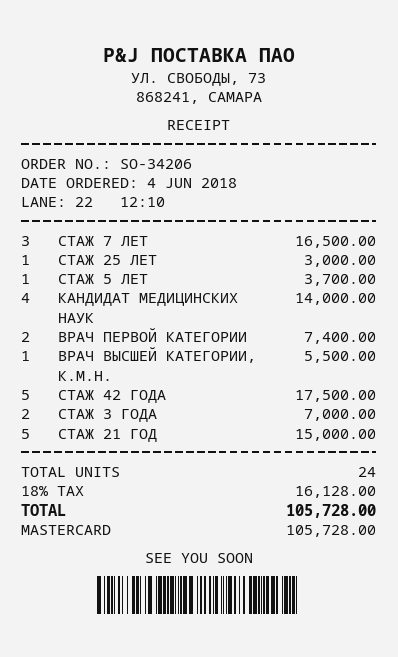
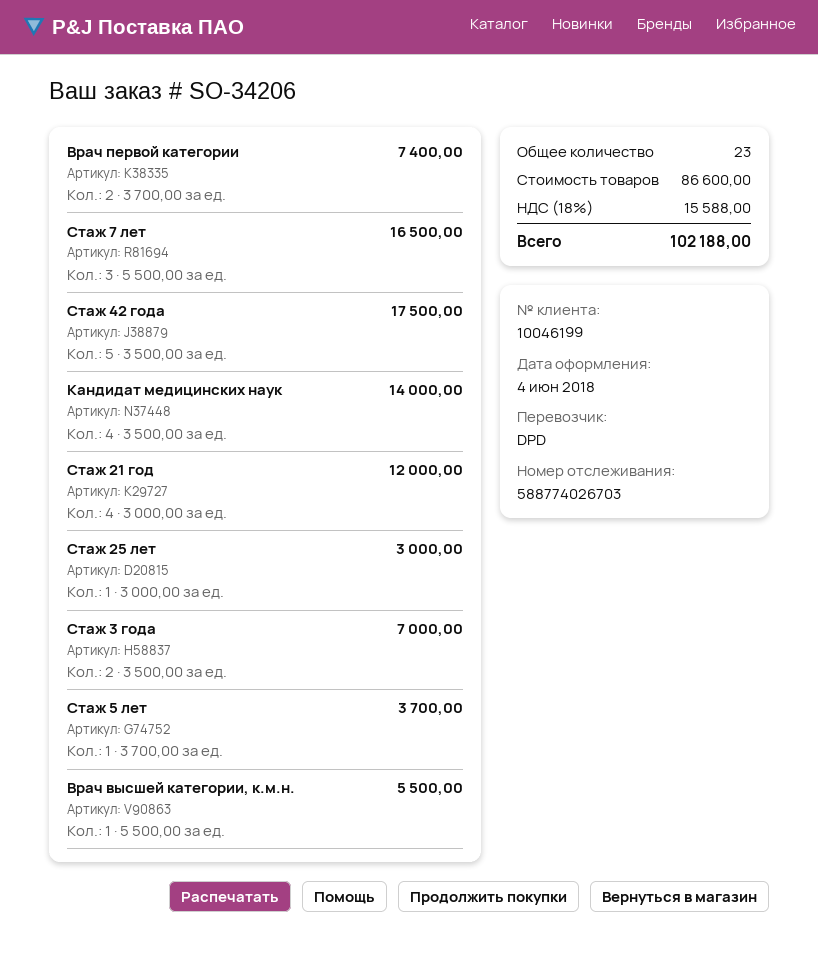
СТАЖ 21 ГОД: 5 for 15000.00 -> 4 for 12000.00
total quantity: 24 -> 23
tax: 18% = 16128.00 -> 18% = 15588.00
total: 105728.00 -> 102188.00

